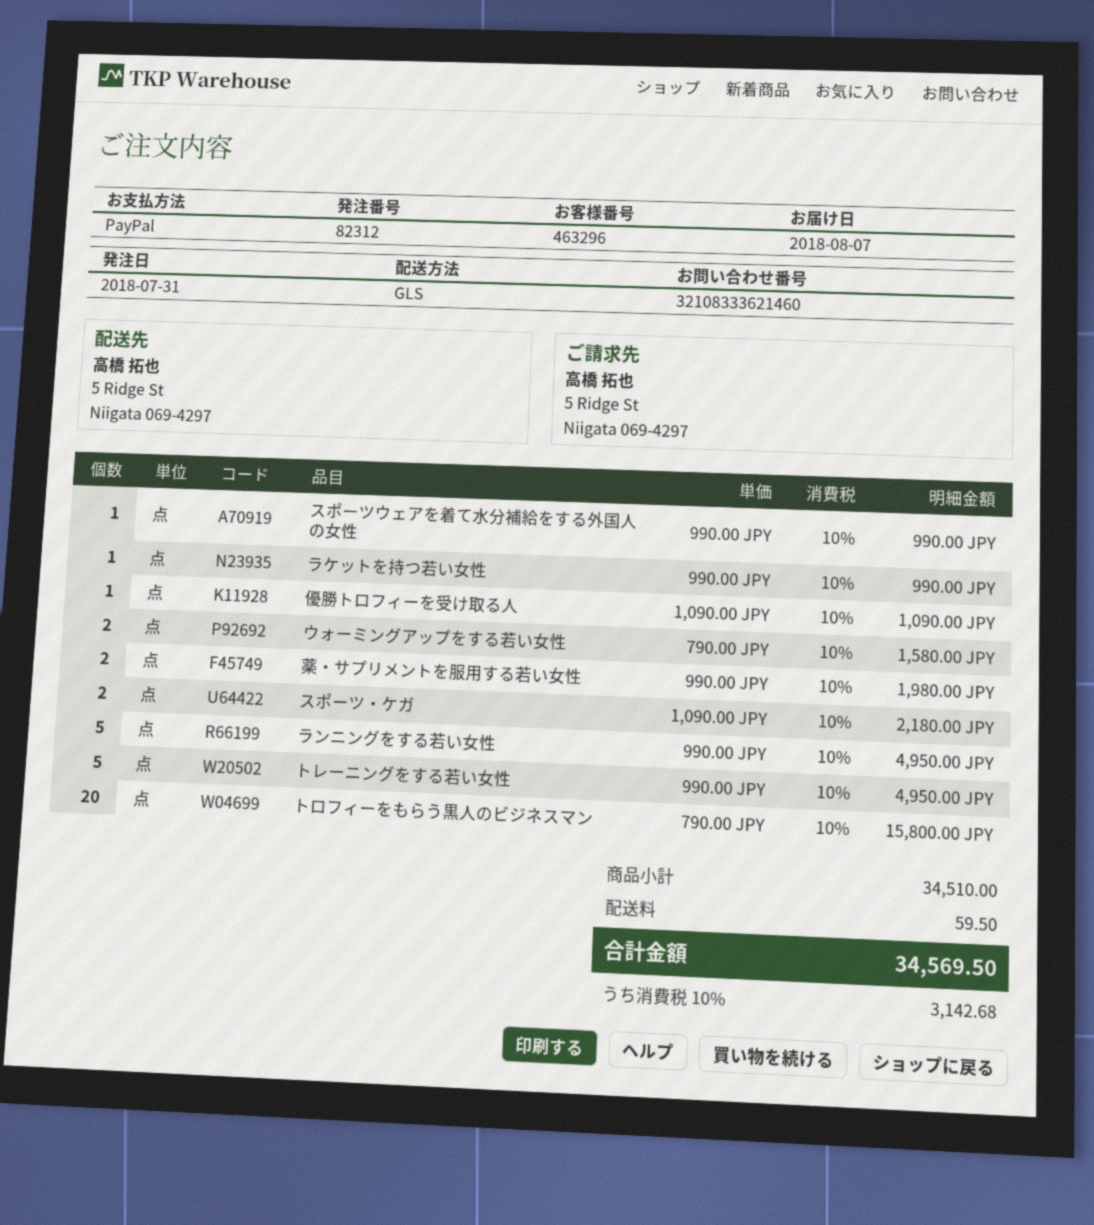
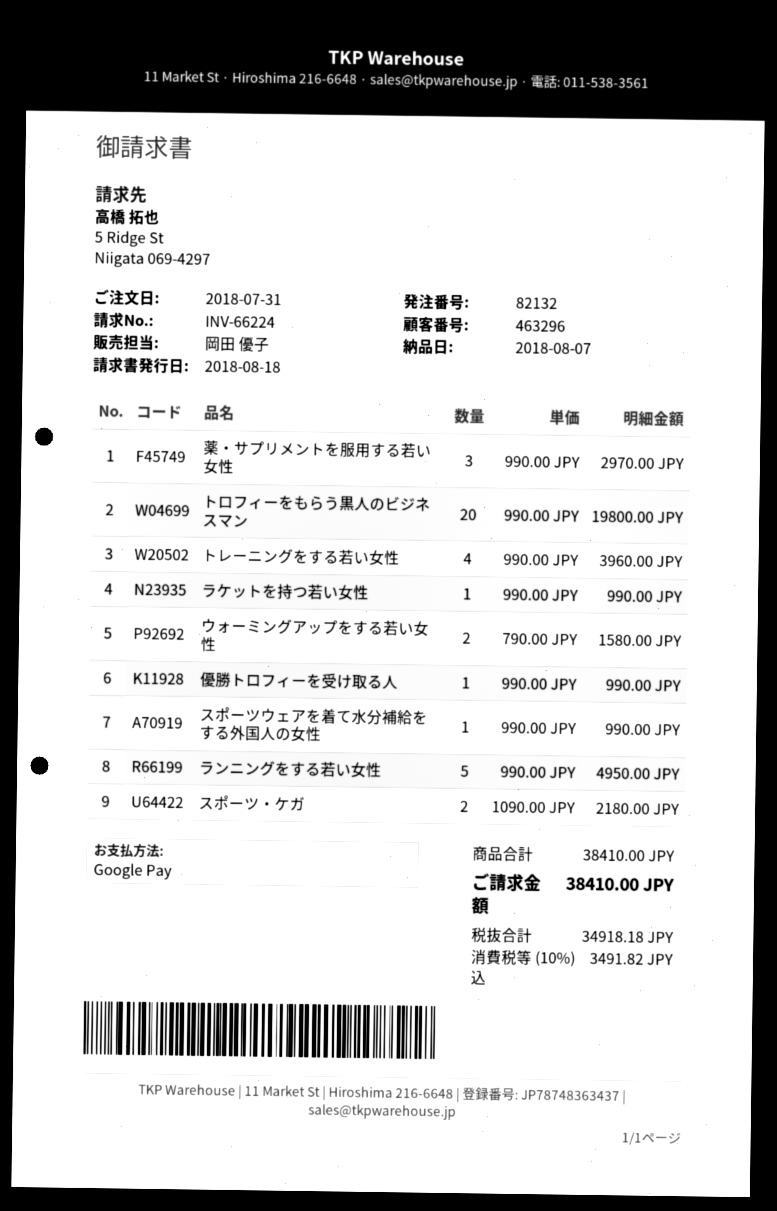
order number: 82312 -> 82132
payment method: PayPal -> Google Pay
優勝トロフィーを受け取る人: 1 x 1090.00 = 1090.00 -> 1 x 990.00 = 990.00
薬・サプリメントを服用する若い女性: 2 x 990.00 = 1980.00 -> 3 x 990.00 = 2970.00
トレーニングをする若い女性: 5 x 990.00 = 4950.00 -> 4 x 990.00 = 3960.00
トロフィーをもらう黒人のビジネスマン: 20 x 790.00 = 15800.00 -> 20 x 990.00 = 19800.00
subtotal: 34510.00 -> 38410.00
shipping: 59.50 -> none
tax: 10% = 3142.68 -> 10% = 3491.82
total: 34569.50 -> 38410.00

